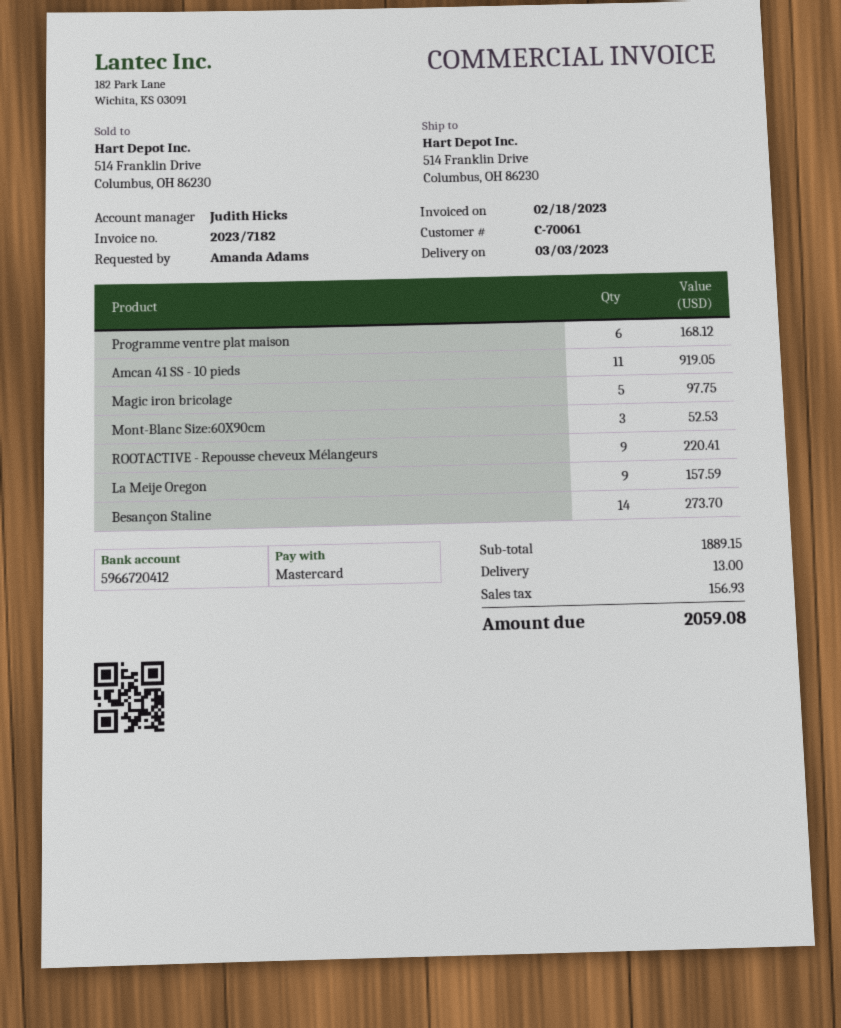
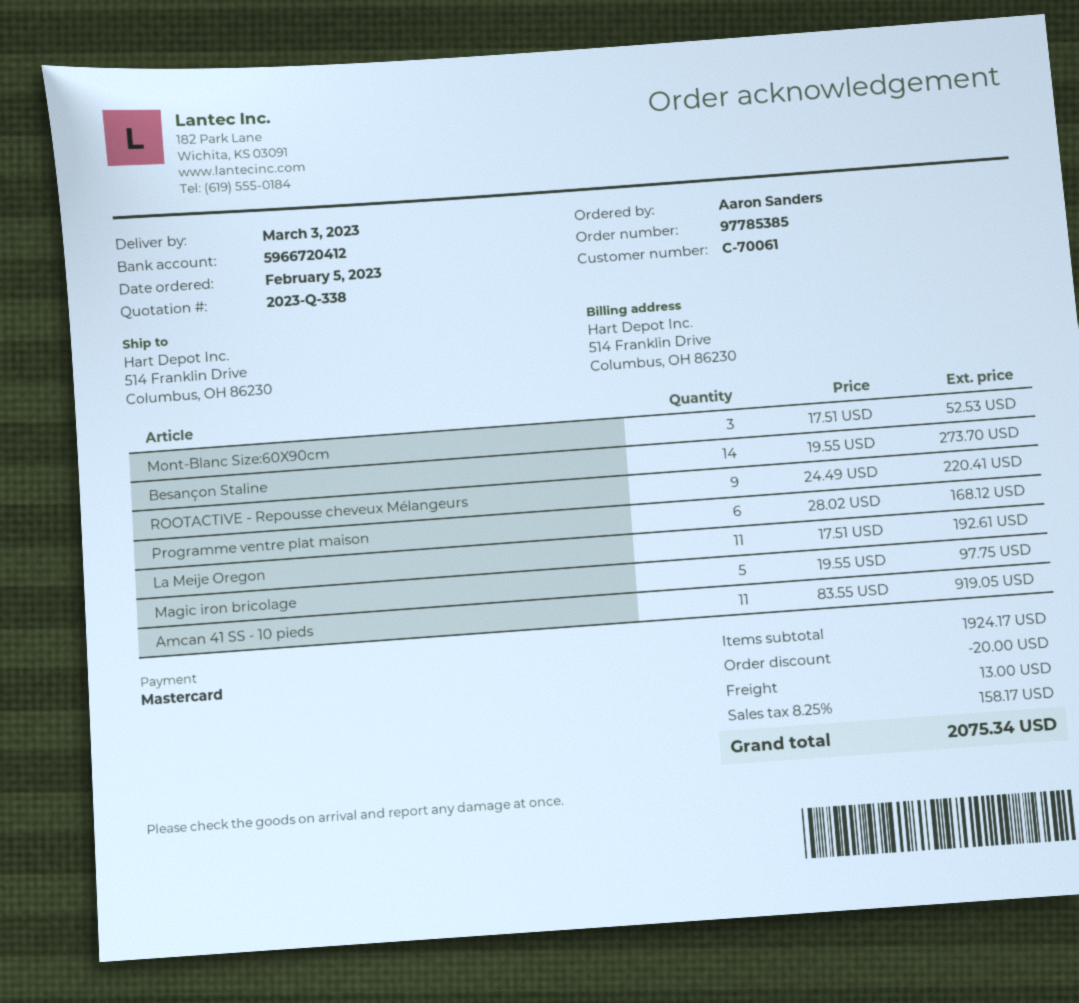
ordered by: Amanda Adams -> Aaron Sanders
La Meije Oregon: 9 for 157.59 -> 11 for 192.61
subtotal: 1889.15 -> 1924.17
discount: none -> 20.00
tax: 156.93 -> 158.17
total: 2059.08 -> 2075.34

